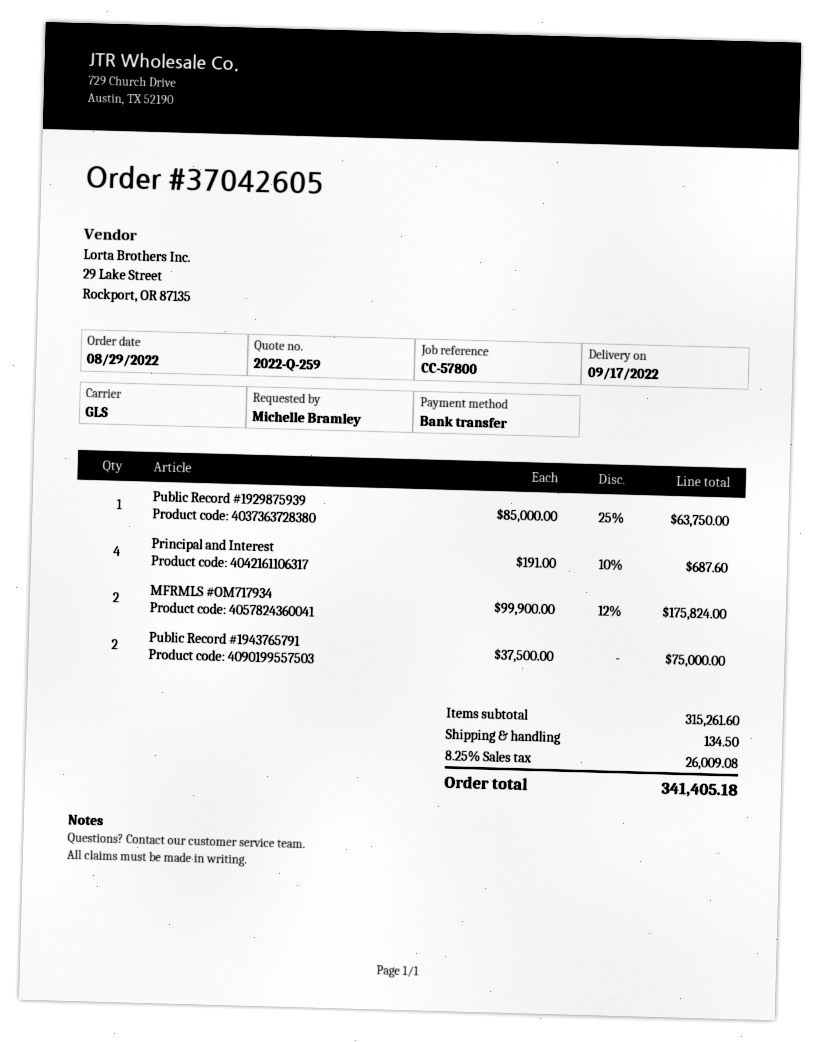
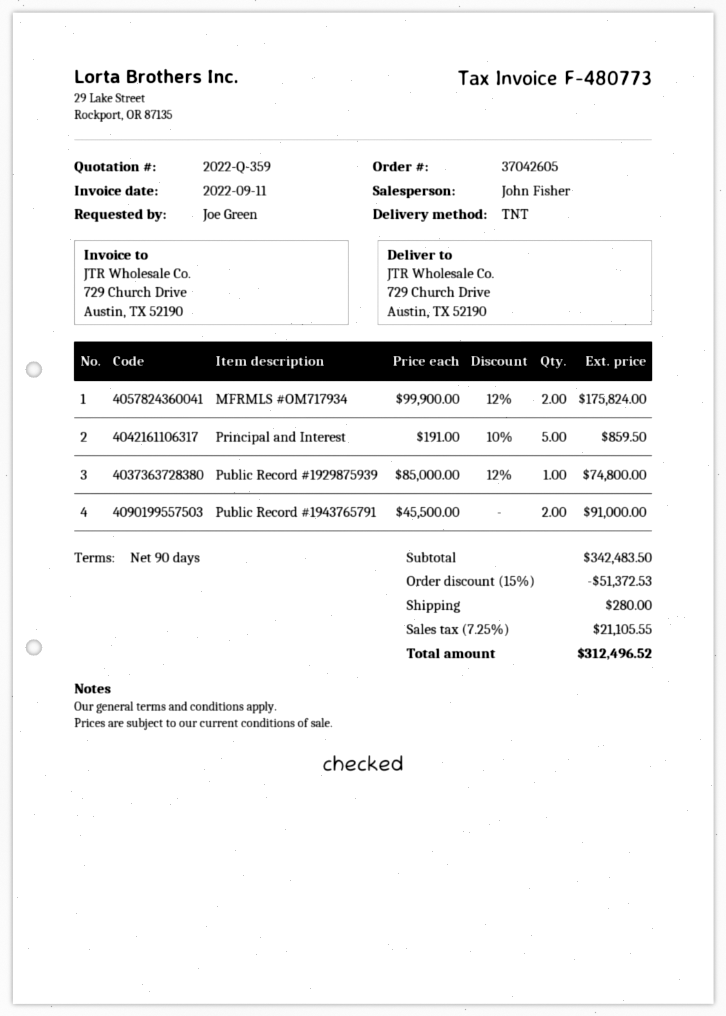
quote number: 2022-Q-259 -> 2022-Q-359
ordered by: Michelle Bramley -> Joe Green
shipping method: GLS -> TNT
Public Record #1929875939: 1 x 85000.00 - 25% = 63750.00 -> 1 x 85000.00 - 12% = 74800.00
Principal and Interest: 4 x 191.00 - 10% = 687.60 -> 5 x 191.00 - 10% = 859.50
Public Record #1943765791: 2 x 37500.00 = 75000.00 -> 2 x 45500.00 = 91000.00
subtotal: 315261.60 -> 342483.50
discount: none -> 15% = 51372.53
shipping: 134.50 -> 280.00
tax: 8.25% = 26009.08 -> 7.25% = 21105.55
total: 341405.18 -> 312496.52

